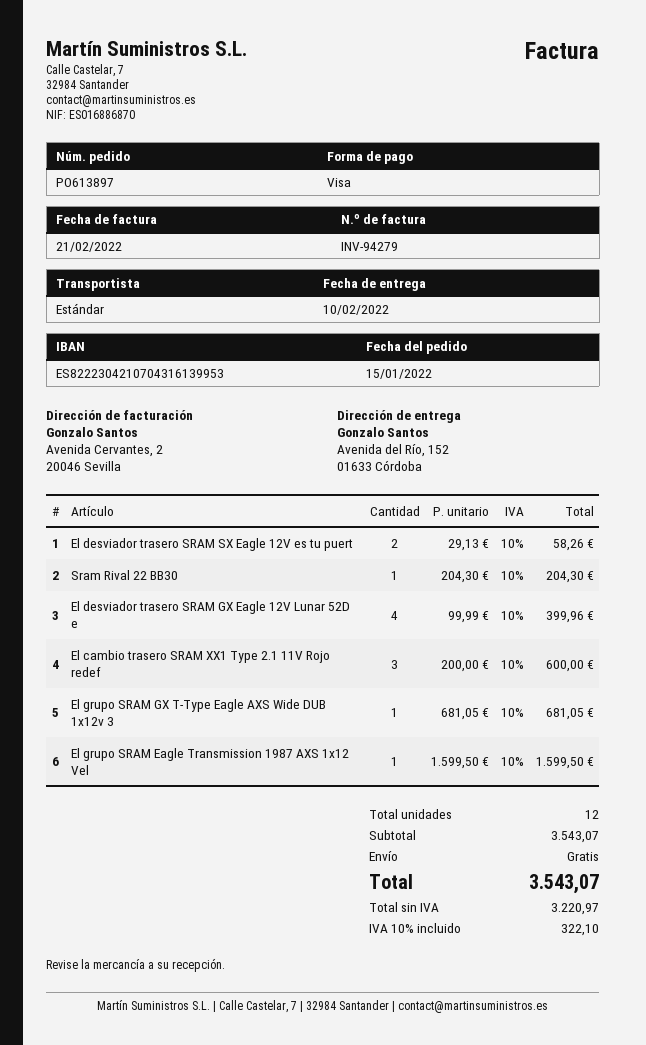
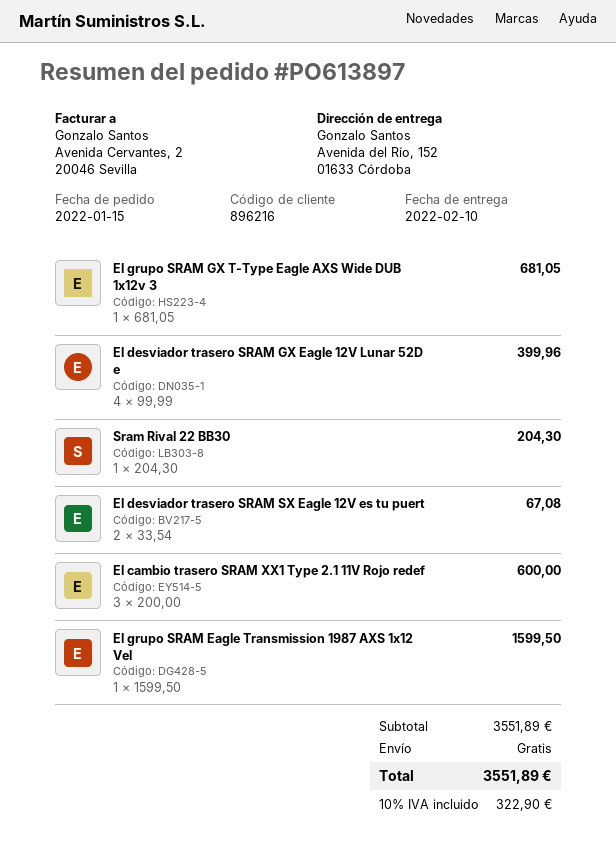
El desviador trasero SRAM SX Eagle 12V es tu puert: 2 x 29.13 = 58.26 -> 2 x 33.54 = 67.08
subtotal: 3543.07 -> 3551.89
tax: 10% = 322.10 -> 10% = 322.90
total: 3543.07 -> 3551.89

